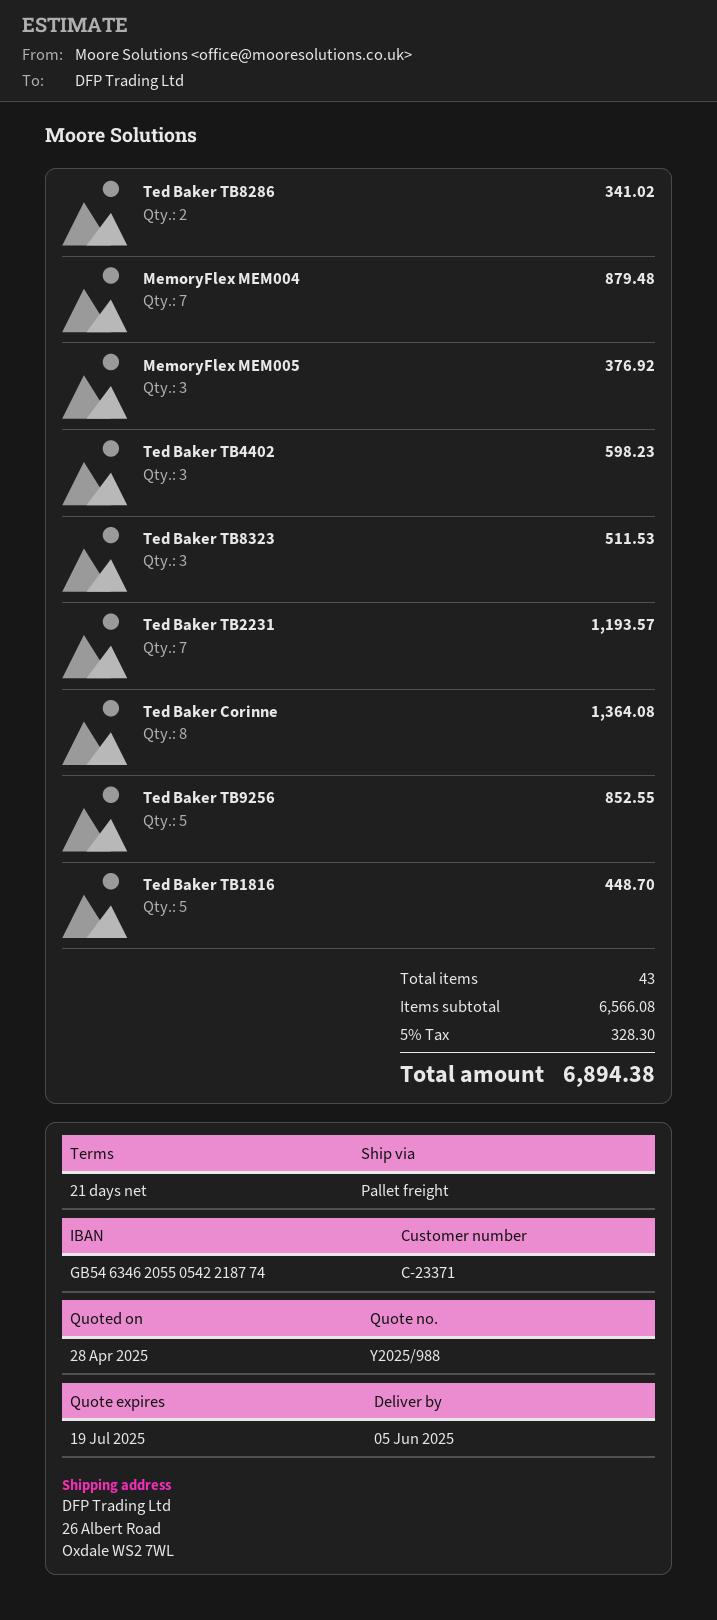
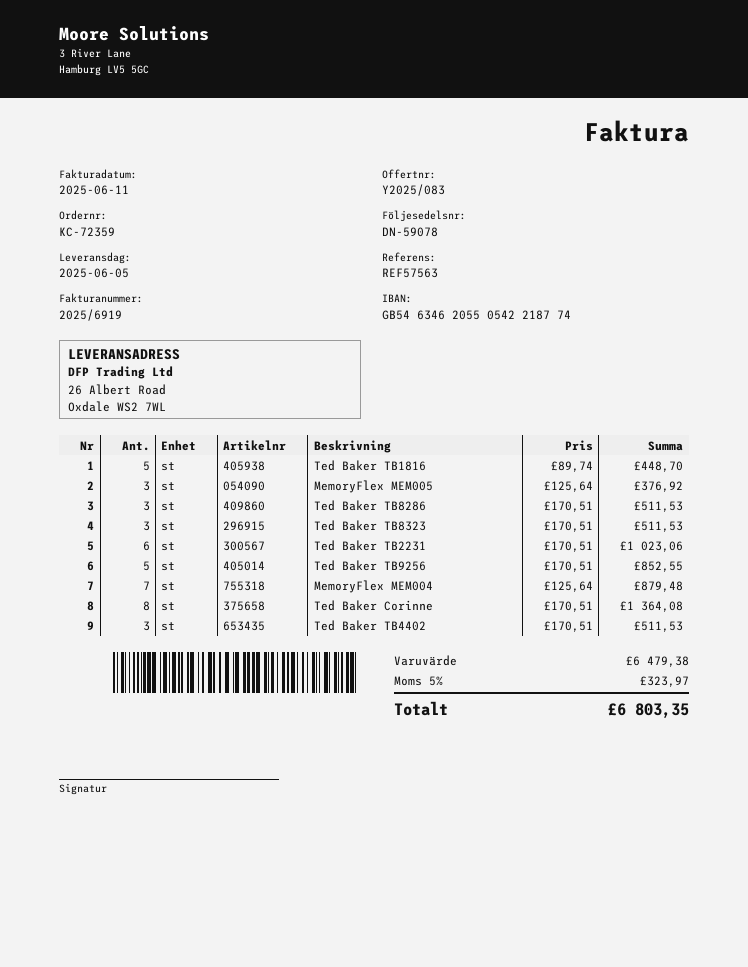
quote number: Y2025/988 -> Y2025/083
Ted Baker TB8286: 2 for 341.02 -> 3 for 511.53
Ted Baker TB4402: 3 for 598.23 -> 3 for 511.53
Ted Baker TB2231: 7 for 1193.57 -> 6 for 1023.06
subtotal: 6566.08 -> 6479.38
tax: 5% = 328.30 -> 5% = 323.97
total: 6894.38 -> 6803.35

